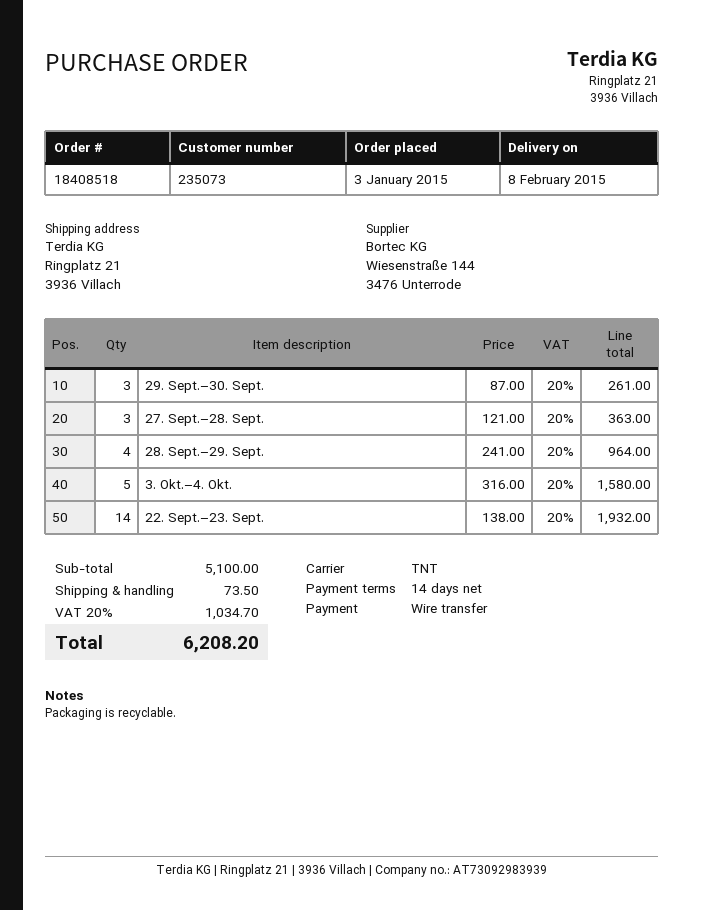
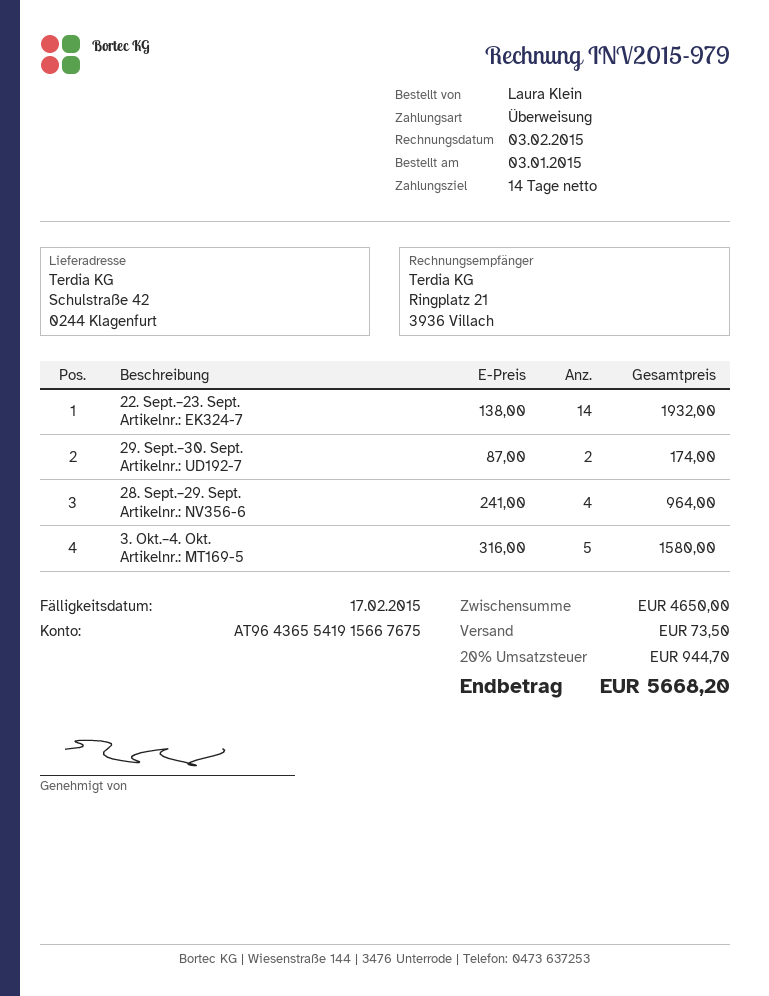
ship to: Ringplatz 21, 3936 Villach -> Schulstraße 42, 0244 Klagenfurt
29. Sept.–30. Sept.: 3 x 87.00 = 261.00 -> 2 x 87.00 = 174.00
27. Sept.–28. Sept.: 3 x 121.00 = 363.00 -> none
subtotal: 5100.00 -> 4650.00
tax: 20% = 1034.70 -> 20% = 944.70
total: 6208.20 -> 5668.20

